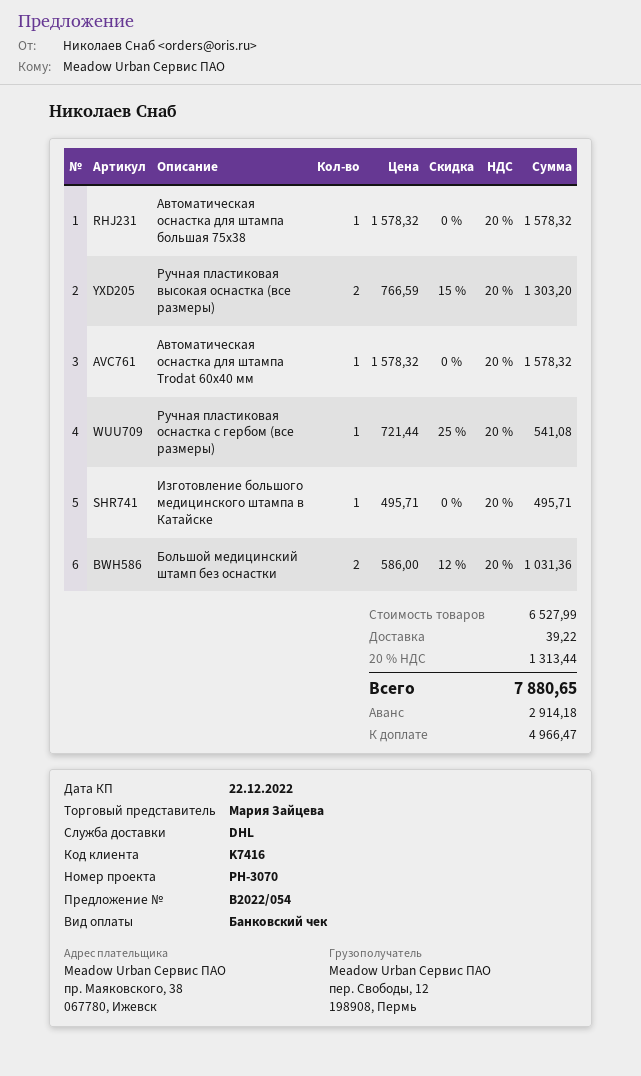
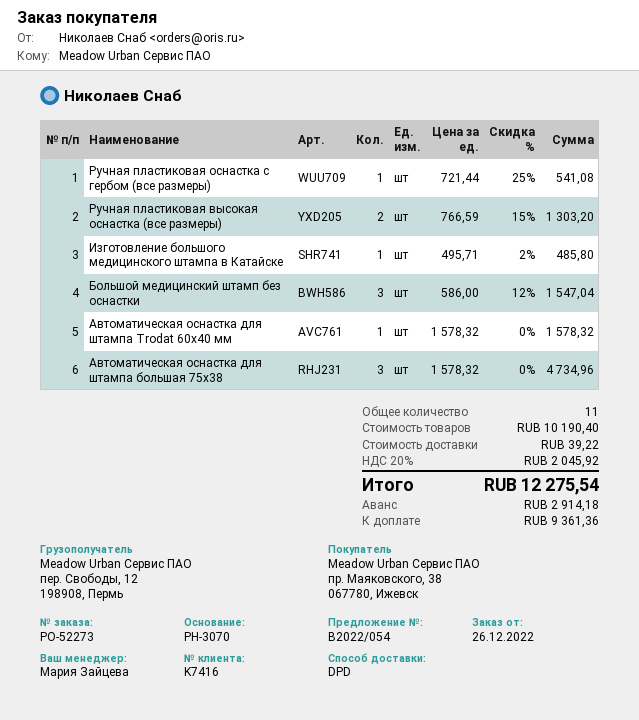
shipping method: DHL -> DPD
Автоматическая оснастка для штампа большая 75х38: 1 x 1578.32 = 1578.32 -> 3 x 1578.32 = 4734.96
Изготовление большого медицинского штампа в Катайске: 1 x 495.71 = 495.71 -> 1 x 495.71 - 2% = 485.80
Большой медицинский штамп без оснастки: 2 x 586.00 - 12% = 1031.36 -> 3 x 586.00 - 12% = 1547.04
subtotal: 6527.99 -> 10190.40
tax: 20% = 1313.44 -> 20% = 2045.92
total: 7880.65 -> 12275.54
balance: 4966.47 -> 9361.36

